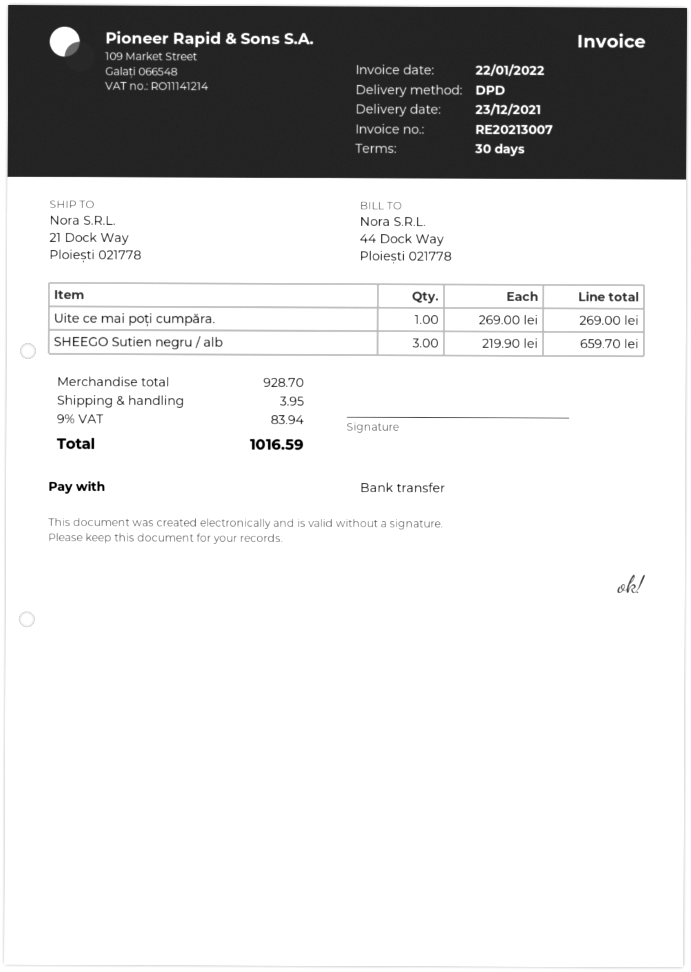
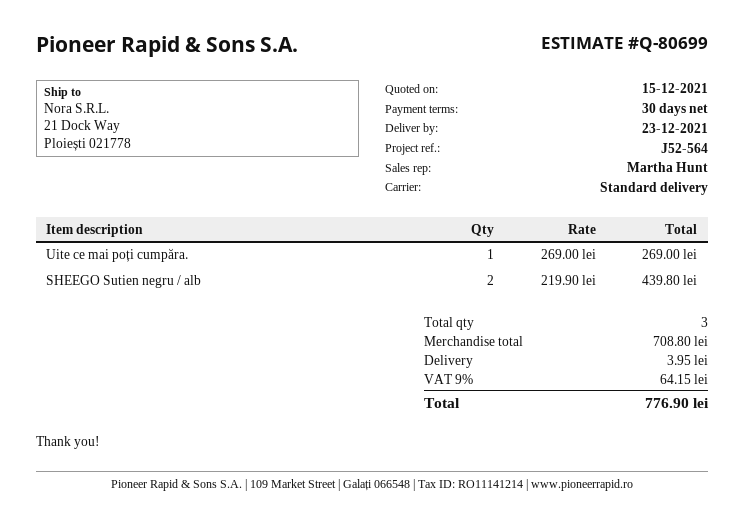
shipping method: DPD -> standard
SHEEGO Sutien negru / alb: 3 x 219.90 = 659.70 -> 2 x 219.90 = 439.80
subtotal: 928.70 -> 708.80
tax: 9% = 83.94 -> 9% = 64.15
total: 1016.59 -> 776.90

